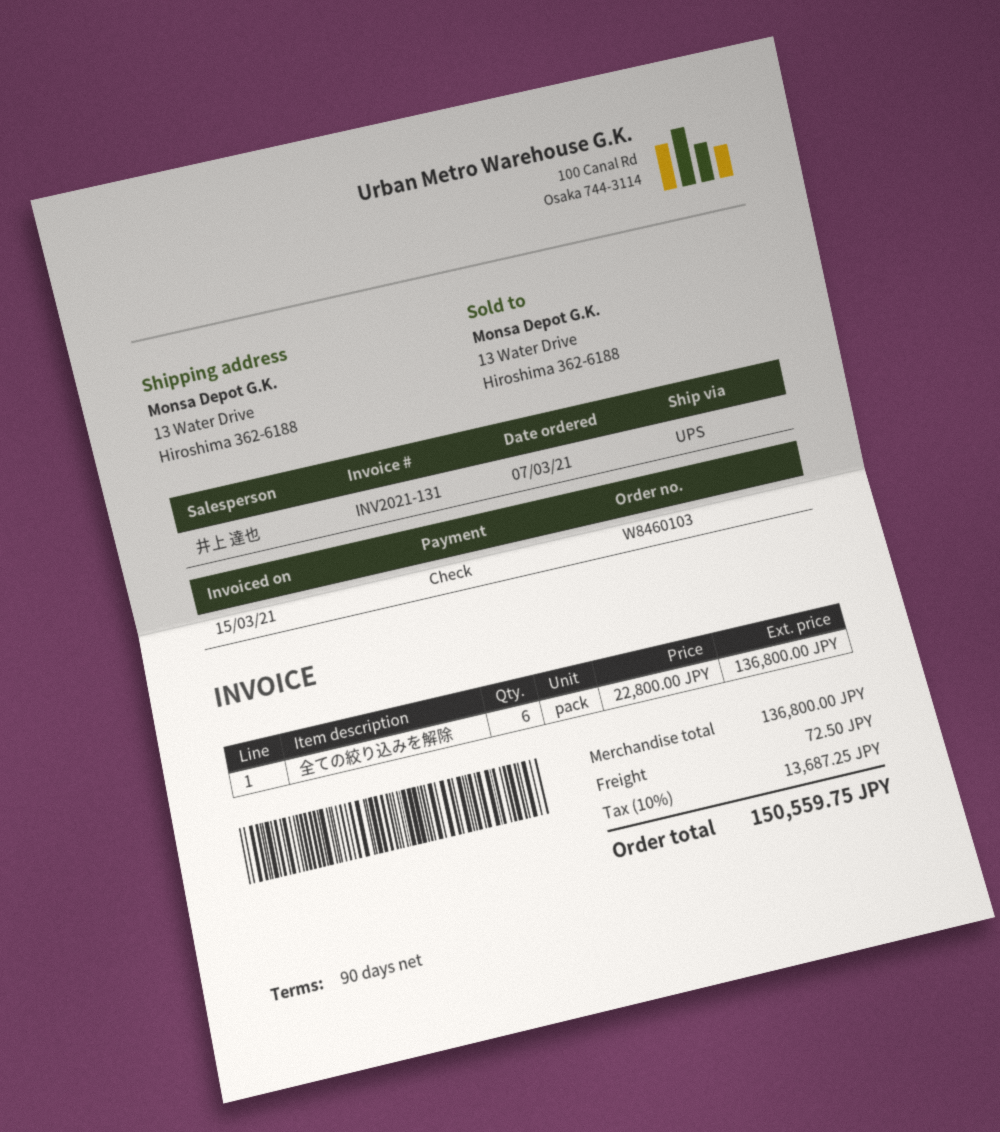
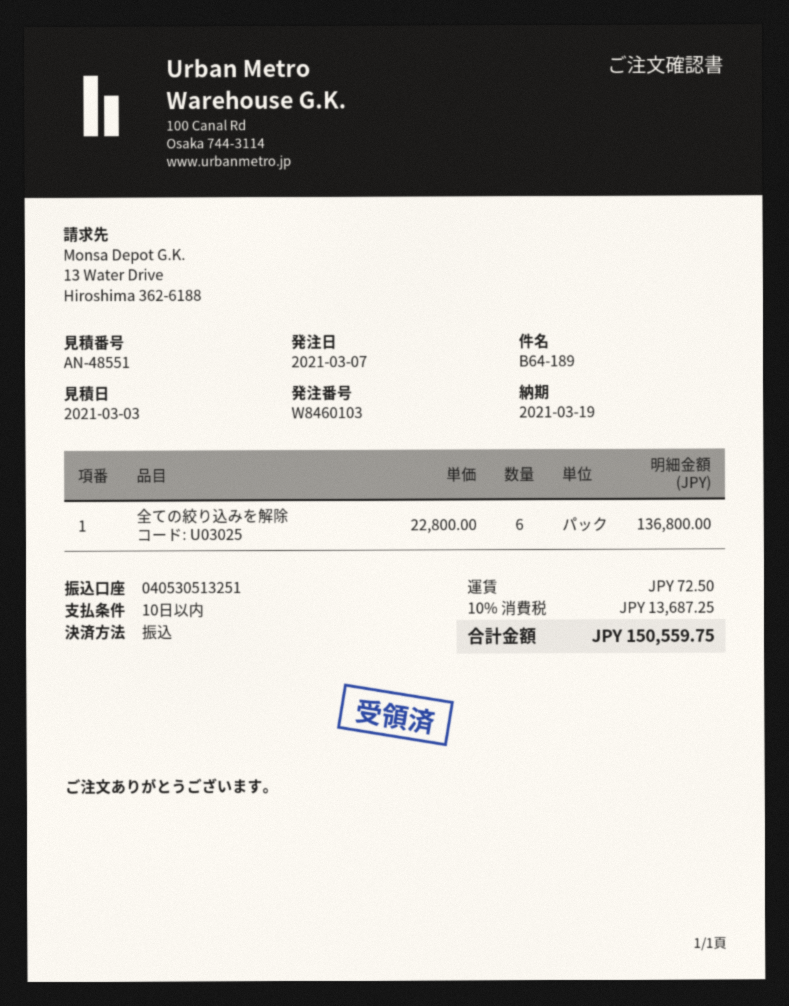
payment terms: 90 days -> 10 days
payment method: cheque -> bank transfer

